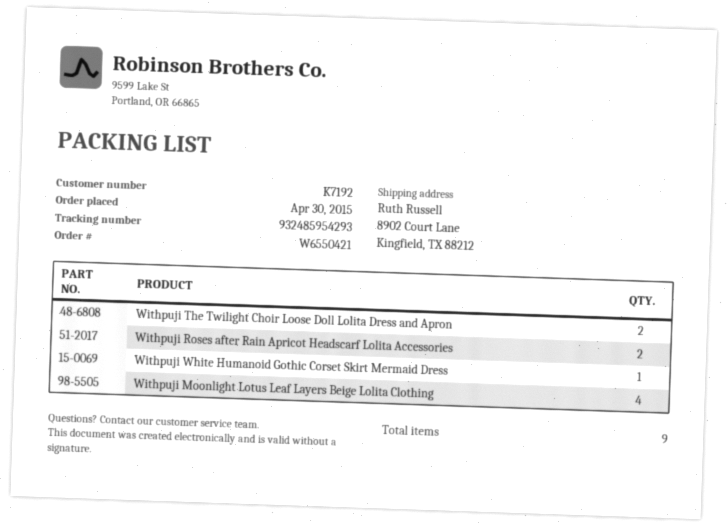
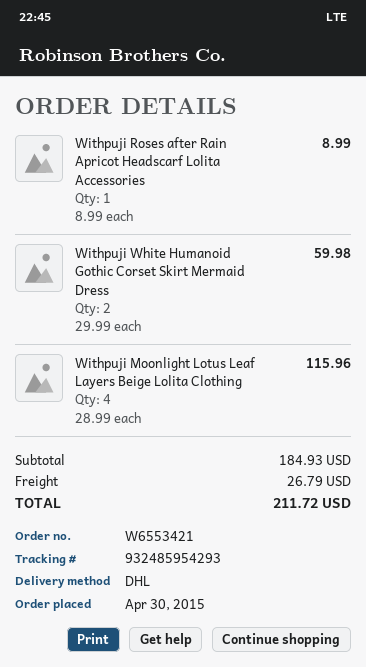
order number: W6550421 -> W6553421
Withpuji The Twilight Choir Loose Doll Lolita Dress and Apron: 2 -> none
Withpuji Roses after Rain Apricot Headscarf Lolita Accessories: 2 -> 1
Withpuji White Humanoid Gothic Corset Skirt Mermaid Dress: 1 -> 2

